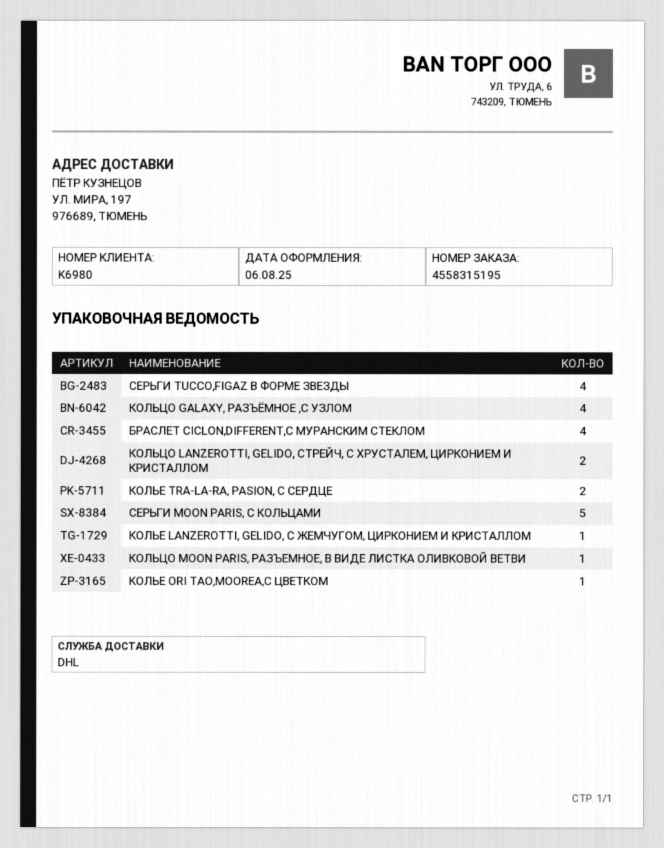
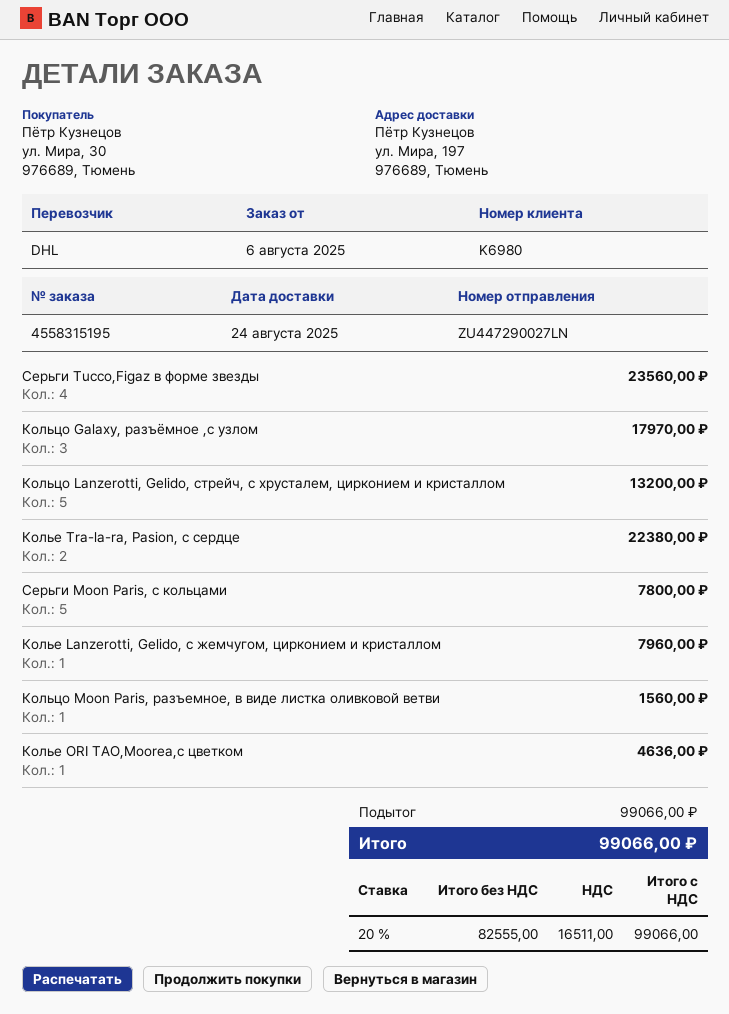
КОЛЬЦО GALAXY, РАЗЪЁМНОЕ ,С УЗЛОМ: 4 -> 3
БРАСЛЕТ CICLON,DIFFERENT,С МУРАНСКИМ СТЕКЛОМ: 4 -> none
КОЛЬЦО LANZEROTTI, GELIDO, СТРЕЙЧ, С ХРУСТАЛЕМ, ЦИРКОНИЕМ И КРИСТАЛЛОМ: 2 -> 5

